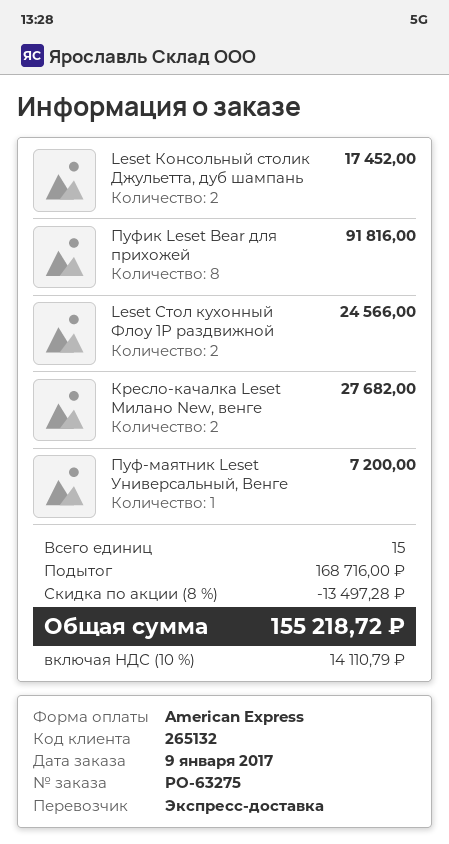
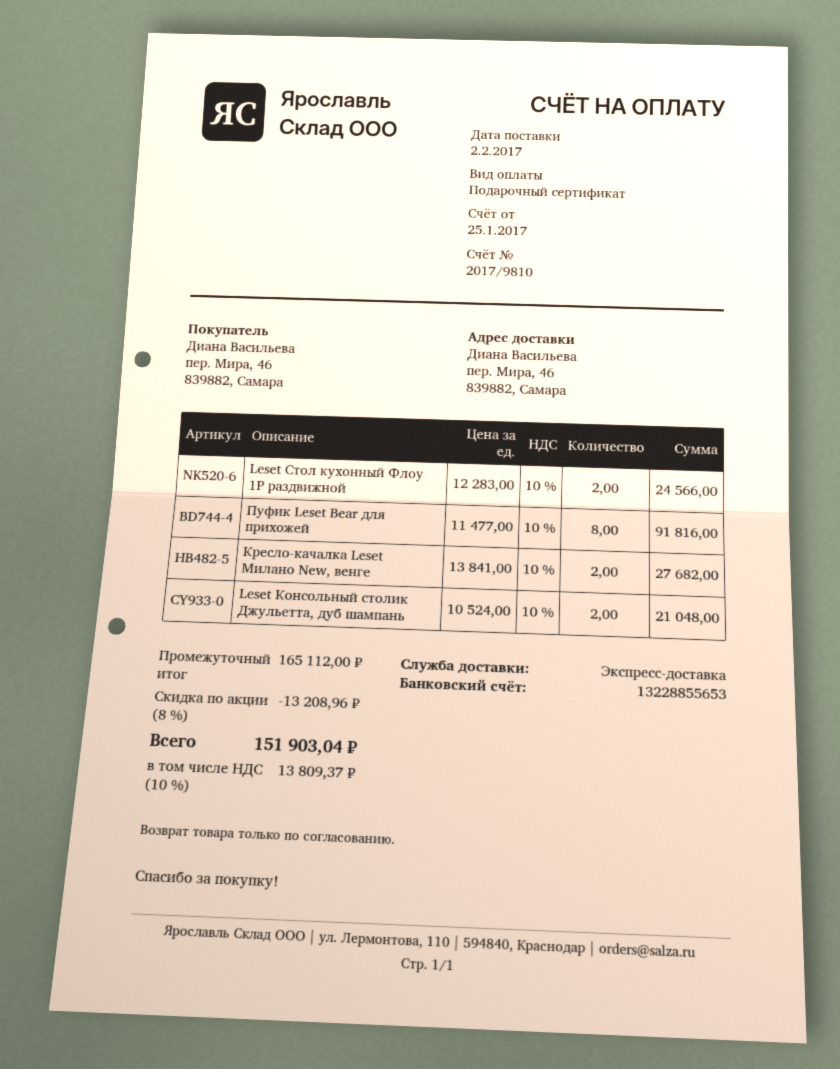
payment method: American Express -> gift card
Leset Консольный столик Джульетта, дуб шампань: 2 for 17452.00 -> 2 for 21048.00
Пуф-маятник Leset Универсальный, Венге: 1 for 7200.00 -> none
subtotal: 168716.00 -> 165112.00
discount: 8% = 13497.28 -> 8% = 13208.96
tax: 10% = 14110.79 -> 10% = 13809.37
total: 155218.72 -> 151903.04

